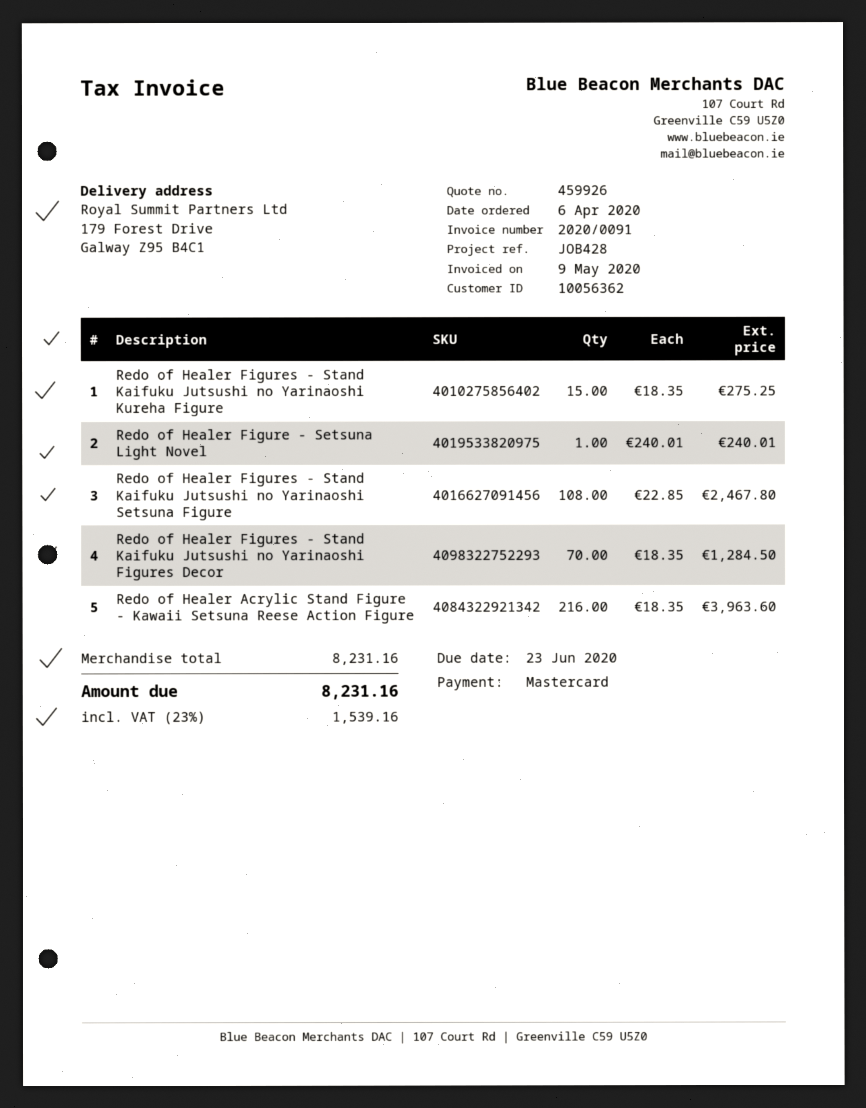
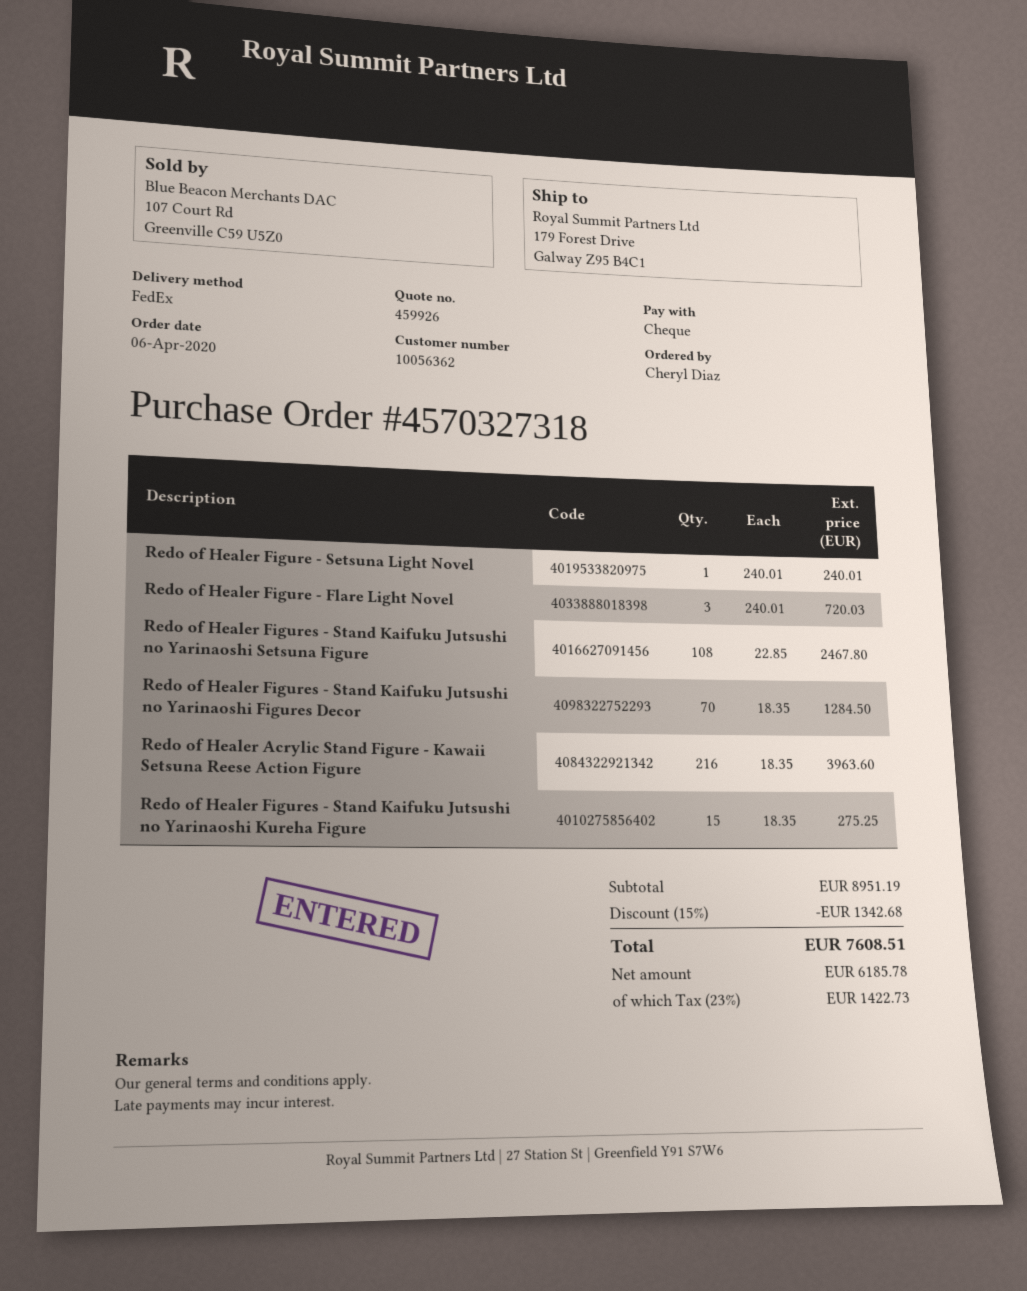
payment method: Mastercard -> cheque
Redo of Healer Figure - Flare Light Novel: none -> 3 x 240.01 = 720.03
subtotal: 8231.16 -> 8951.19
discount: none -> 15% = 1342.68
tax: 23% = 1539.16 -> 23% = 1422.73
total: 8231.16 -> 7608.51

